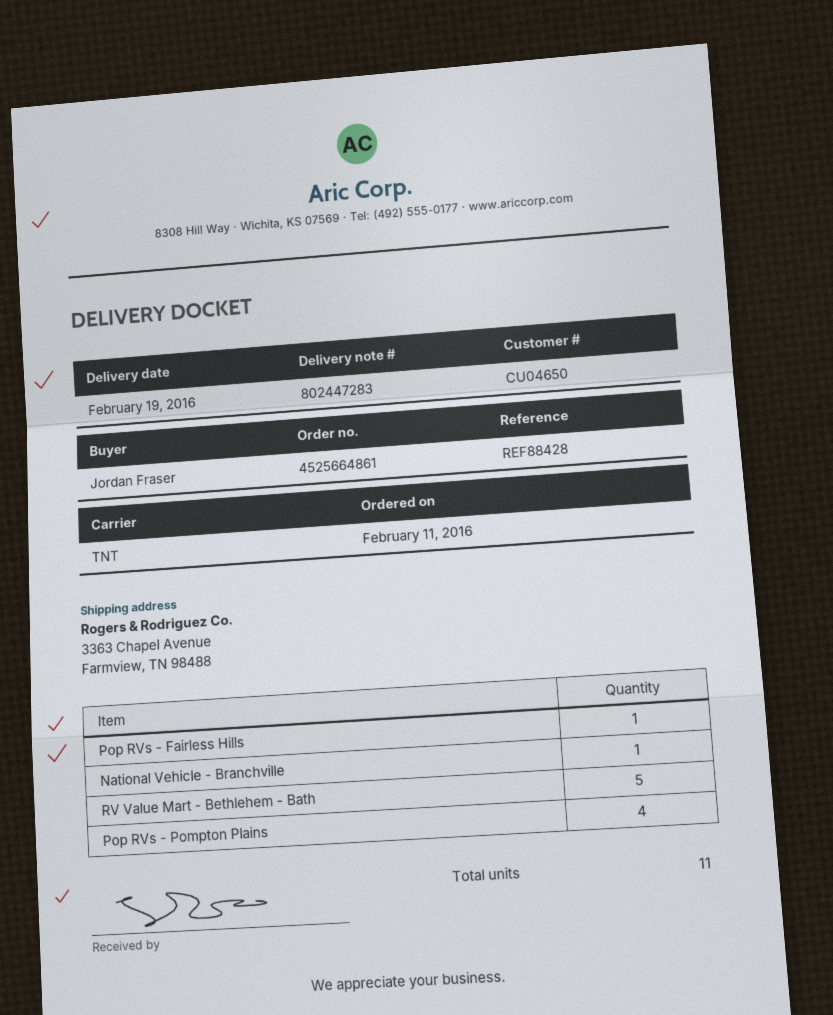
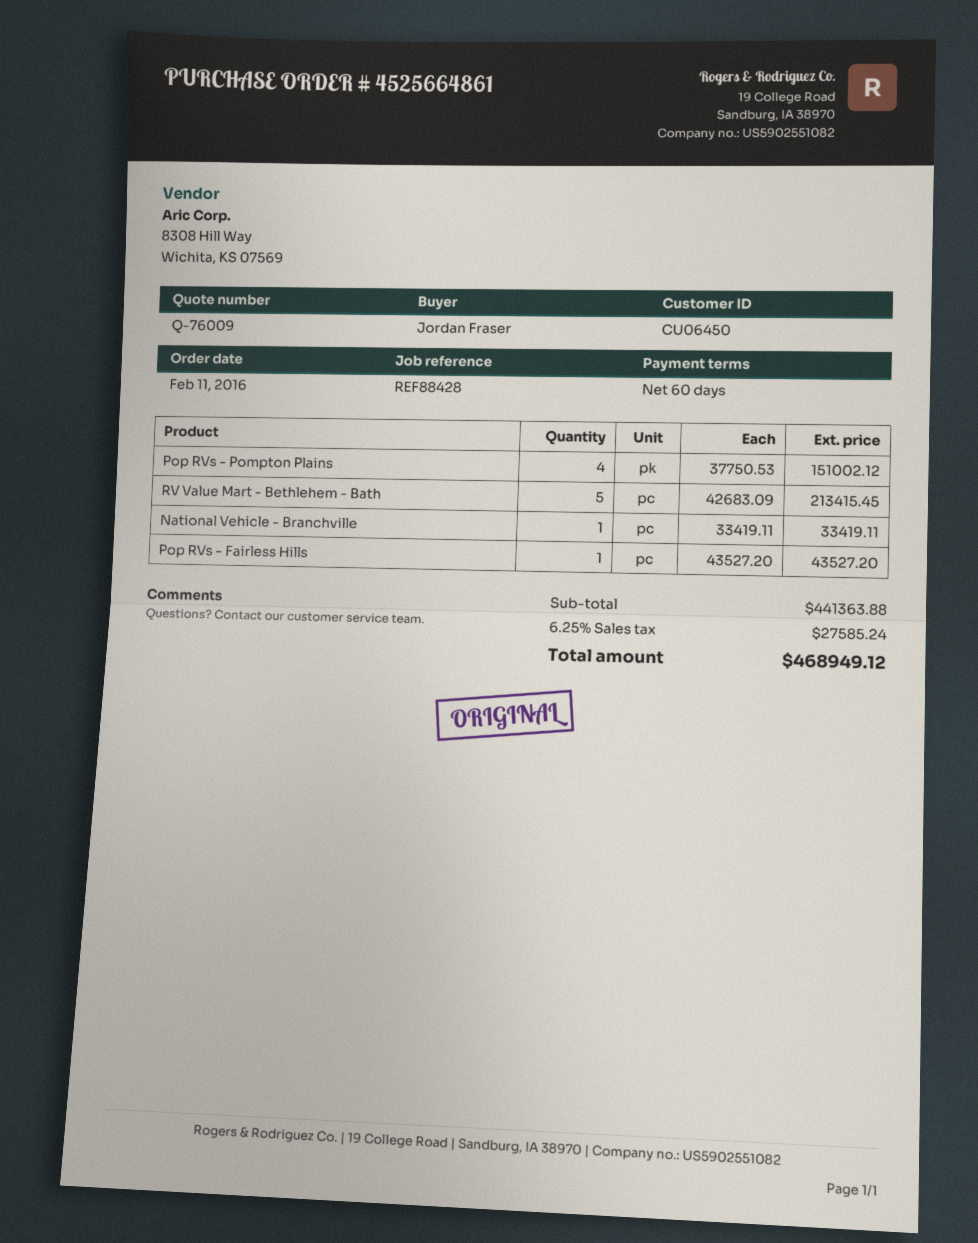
customer number: CU04650 -> CU06450

